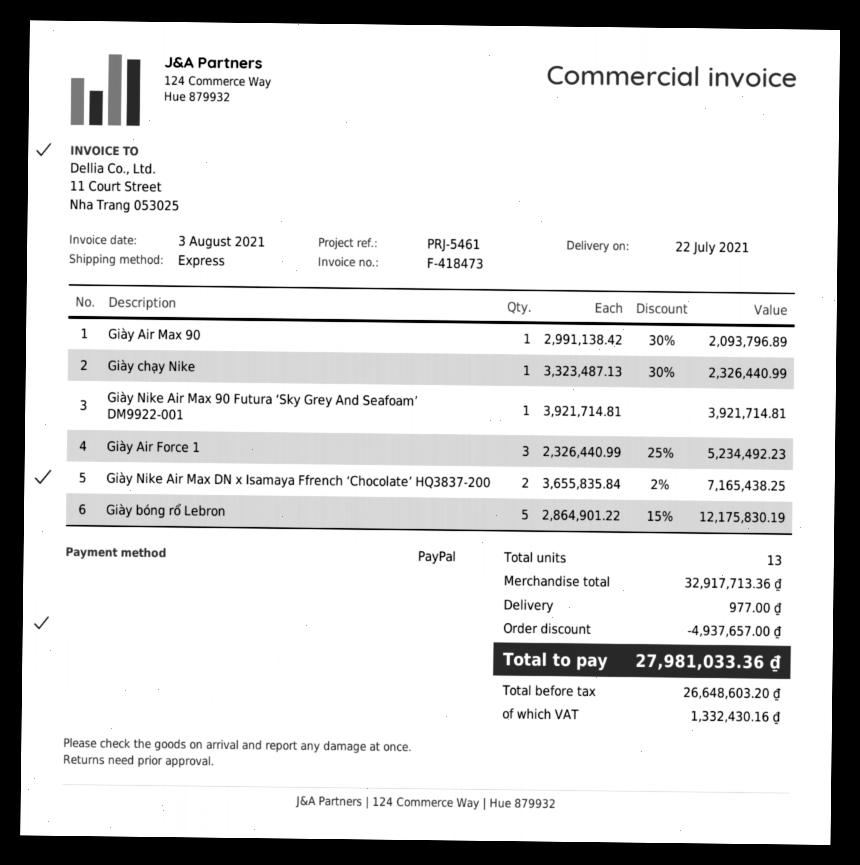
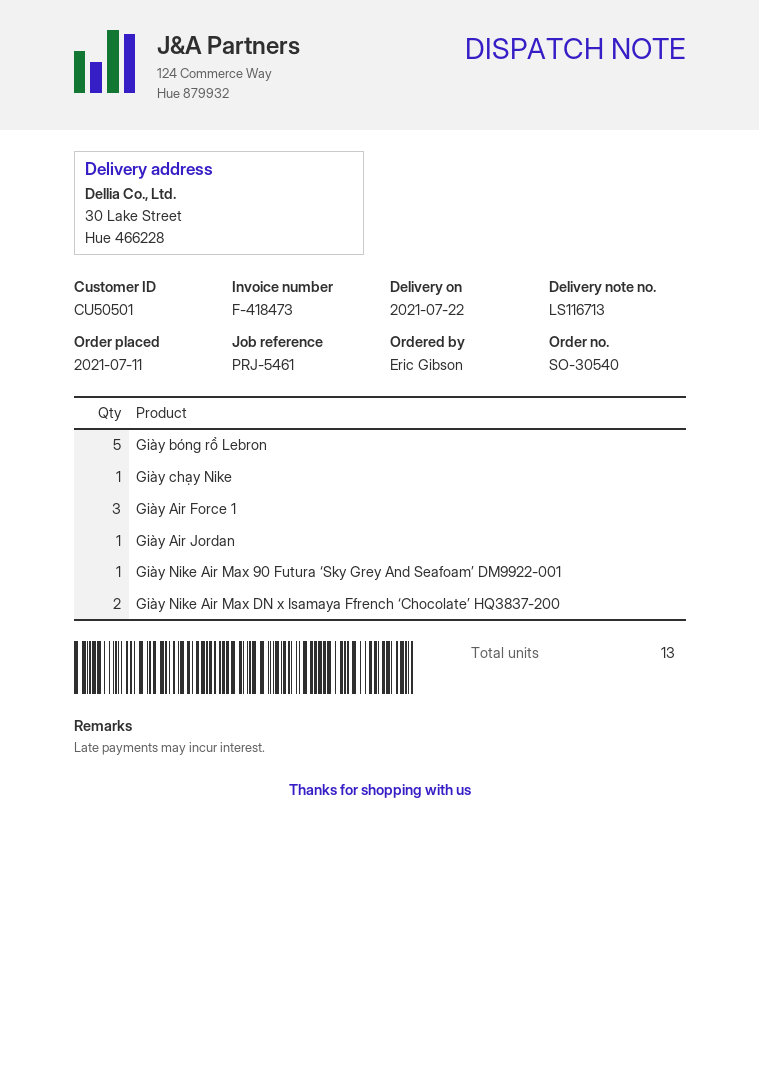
Giày Air Max 90: 1 -> none
Giày Air Jordan: none -> 1

